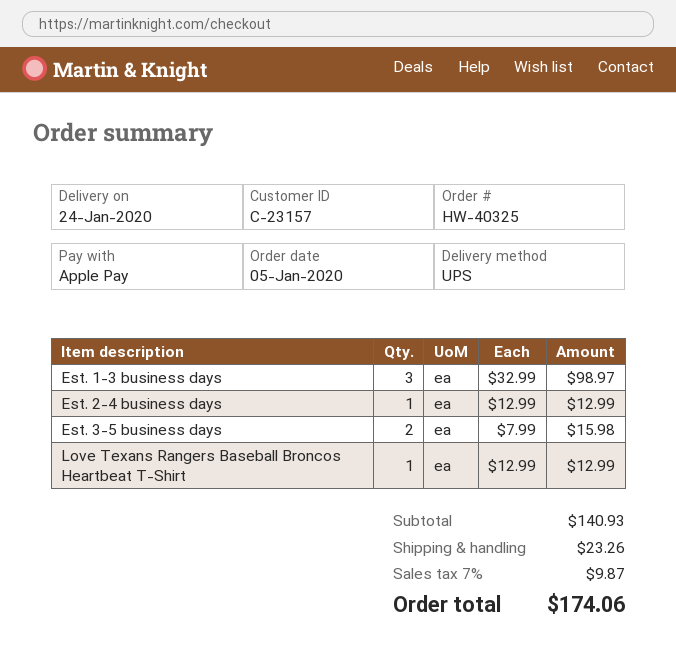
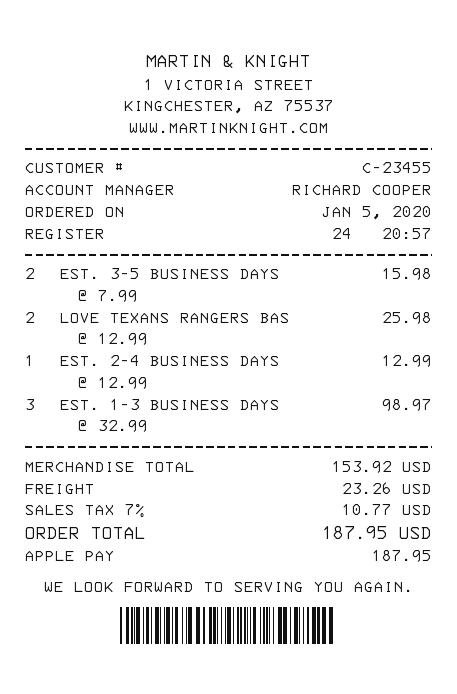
customer number: C-23157 -> C-23455
Love Texans Rangers Baseball Broncos Heartbeat T-Shirt: 1 x 12.99 = 12.99 -> 2 x 12.99 = 25.98
subtotal: 140.93 -> 153.92
tax: 7% = 9.87 -> 7% = 10.77
total: 174.06 -> 187.95

